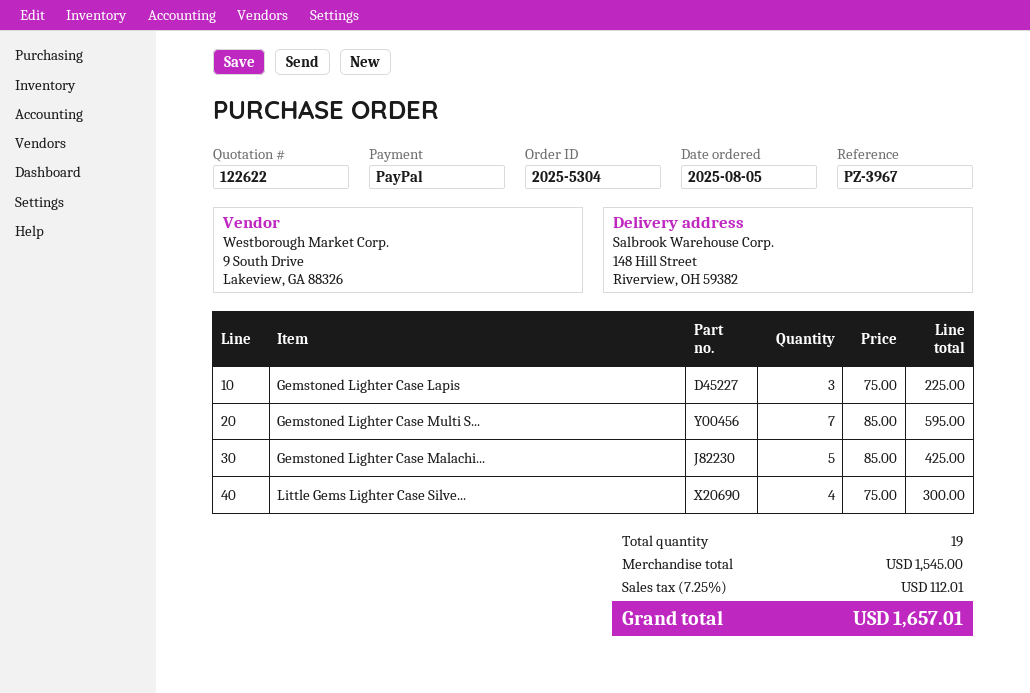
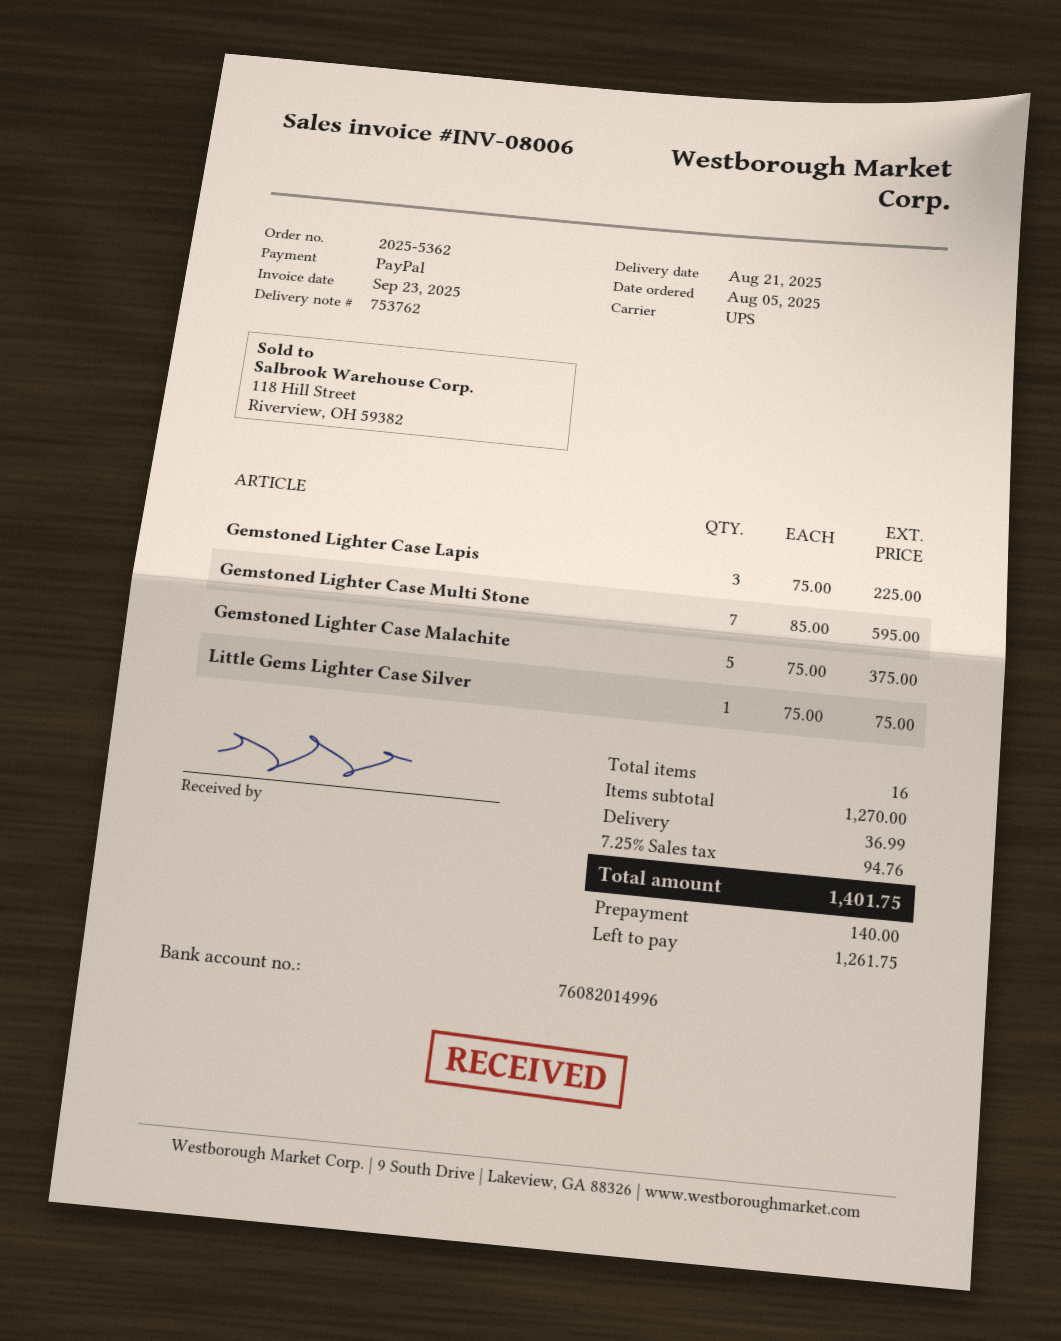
order number: 2025-5304 -> 2025-5362
Gemstoned Lighter Case Malachi...: 5 x 85.00 = 425.00 -> 5 x 75.00 = 375.00
Little Gems Lighter Case Silve...: 4 x 75.00 = 300.00 -> 1 x 75.00 = 75.00
total quantity: 19 -> 16
subtotal: 1545.00 -> 1270.00
shipping: none -> 36.99
tax: 7.25% = 112.01 -> 7.25% = 94.76
total: 1657.01 -> 1401.75

